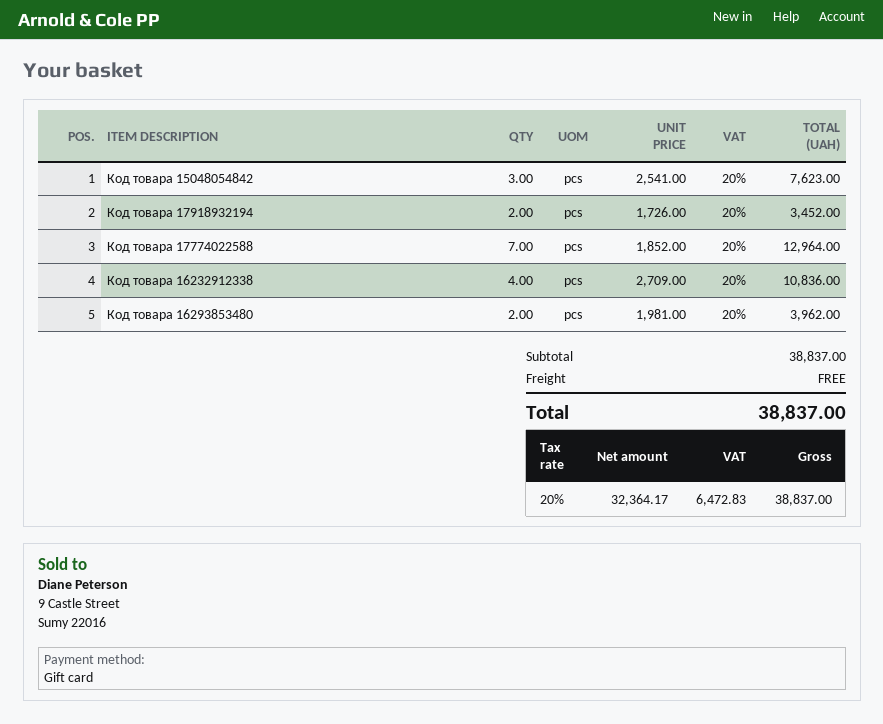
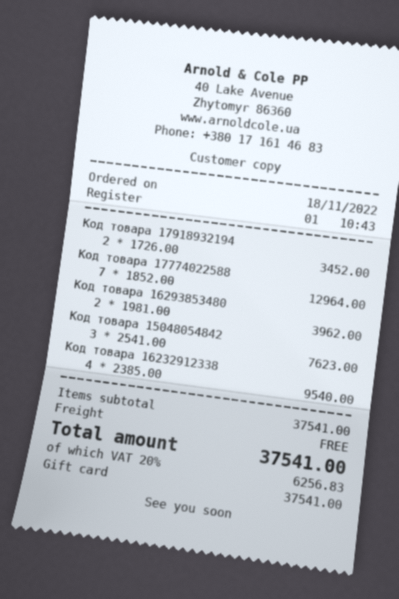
Код товара 16232912338: 4 x 2709.00 = 10836.00 -> 4 x 2385.00 = 9540.00
subtotal: 38837.00 -> 37541.00
tax: 20% = 6472.83 -> 20% = 6256.83
total: 38837.00 -> 37541.00

